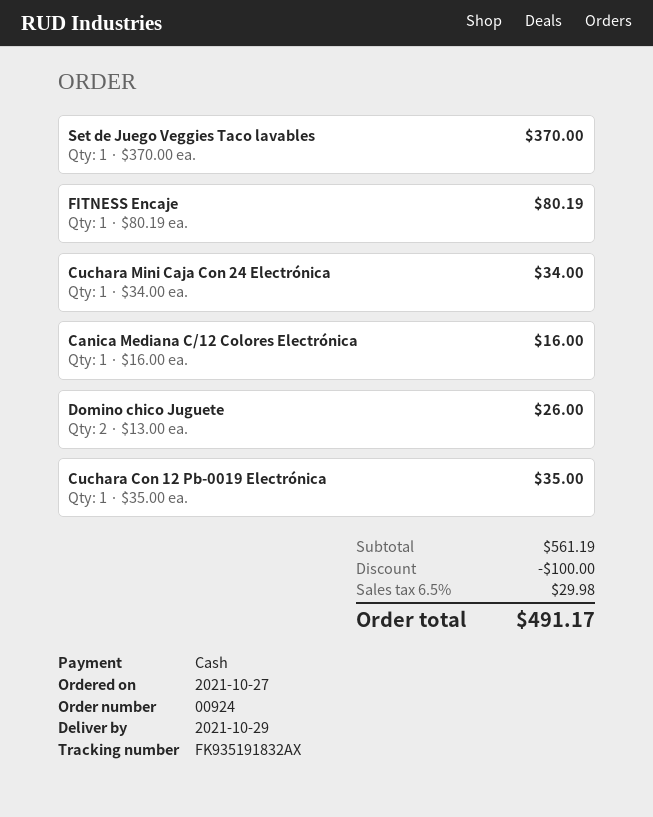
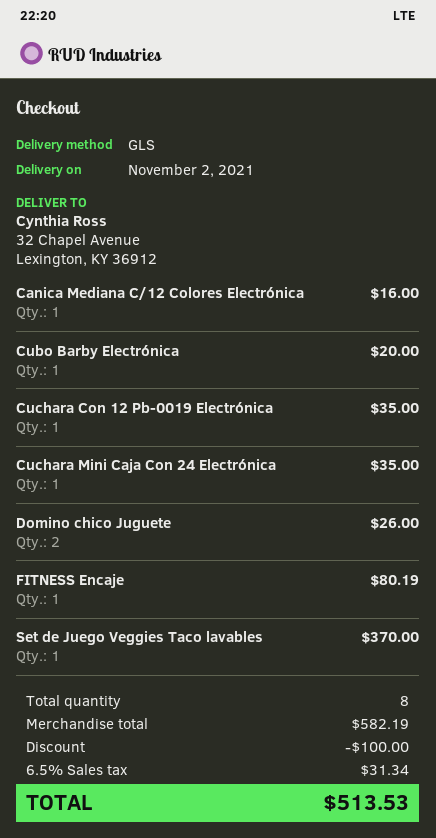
delivery date: 2021-10-29 -> 2021-11-02
Cuchara Mini Caja Con 24 Electrónica: 1 for 34.00 -> 1 for 35.00
Cubo Barby Electrónica: none -> 1 for 20.00
subtotal: 561.19 -> 582.19
tax: 6.5% = 29.98 -> 6.5% = 31.34
total: 491.17 -> 513.53

